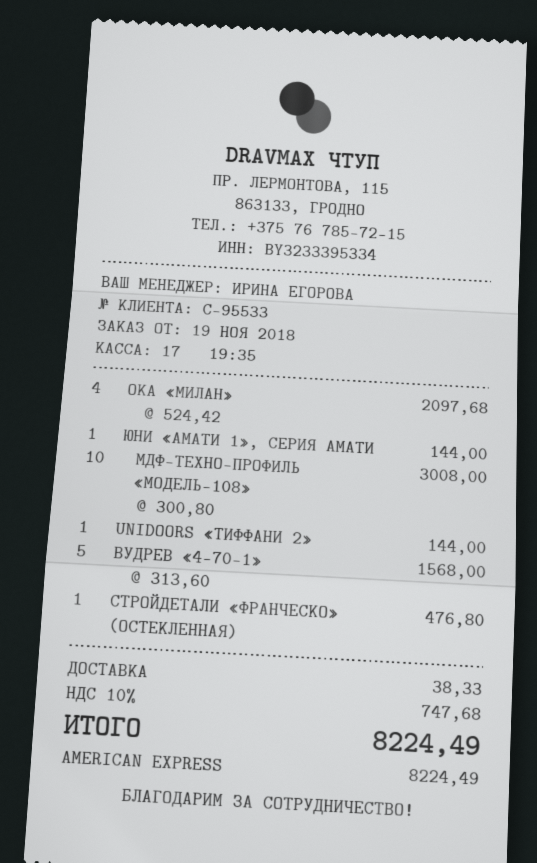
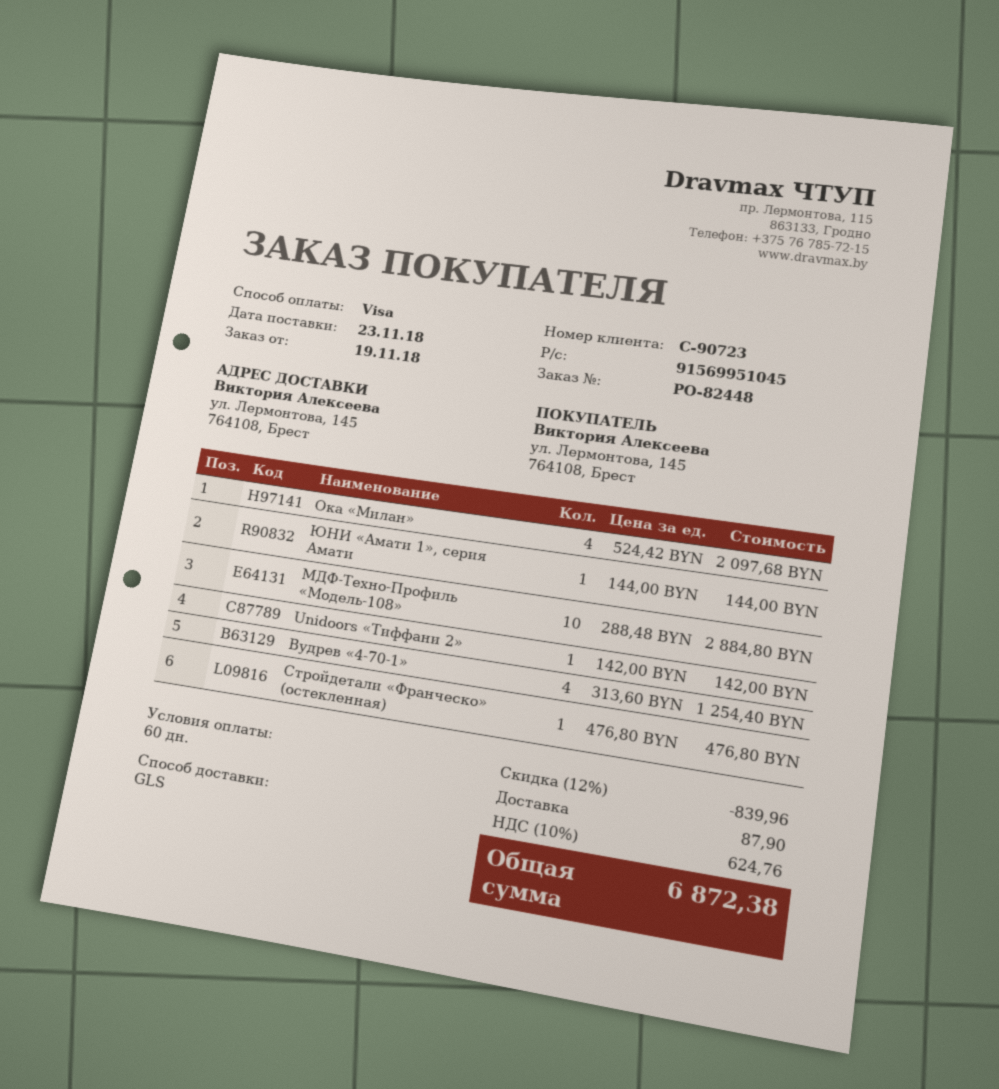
customer number: C-95533 -> C-90723
payment method: American Express -> Visa
МДФ-ТЕХНО-ПРОФИЛЬ «МОДЕЛЬ-108»: 10 x 300.80 = 3008.00 -> 10 x 288.48 = 2884.80
UNIDOORS «ТИФФАНИ 2»: 1 x 144.00 = 144.00 -> 1 x 142.00 = 142.00
ВУДРЕВ «4-70-1»: 5 x 313.60 = 1568.00 -> 4 x 313.60 = 1254.40
discount: none -> 12% = 839.96
shipping: 38.33 -> 87.90
tax: 10% = 747.68 -> 10% = 624.76
total: 8224.49 -> 6872.38

